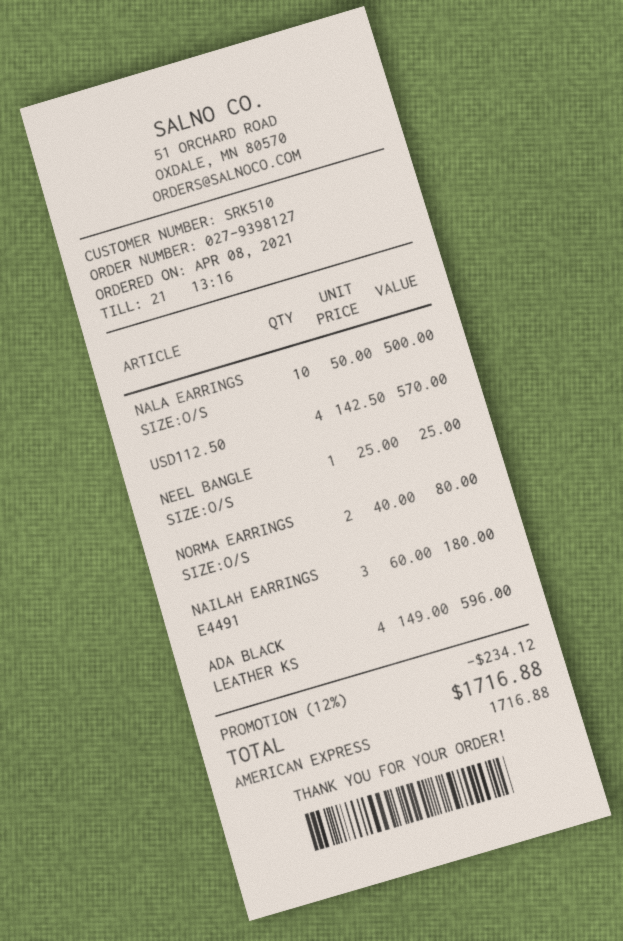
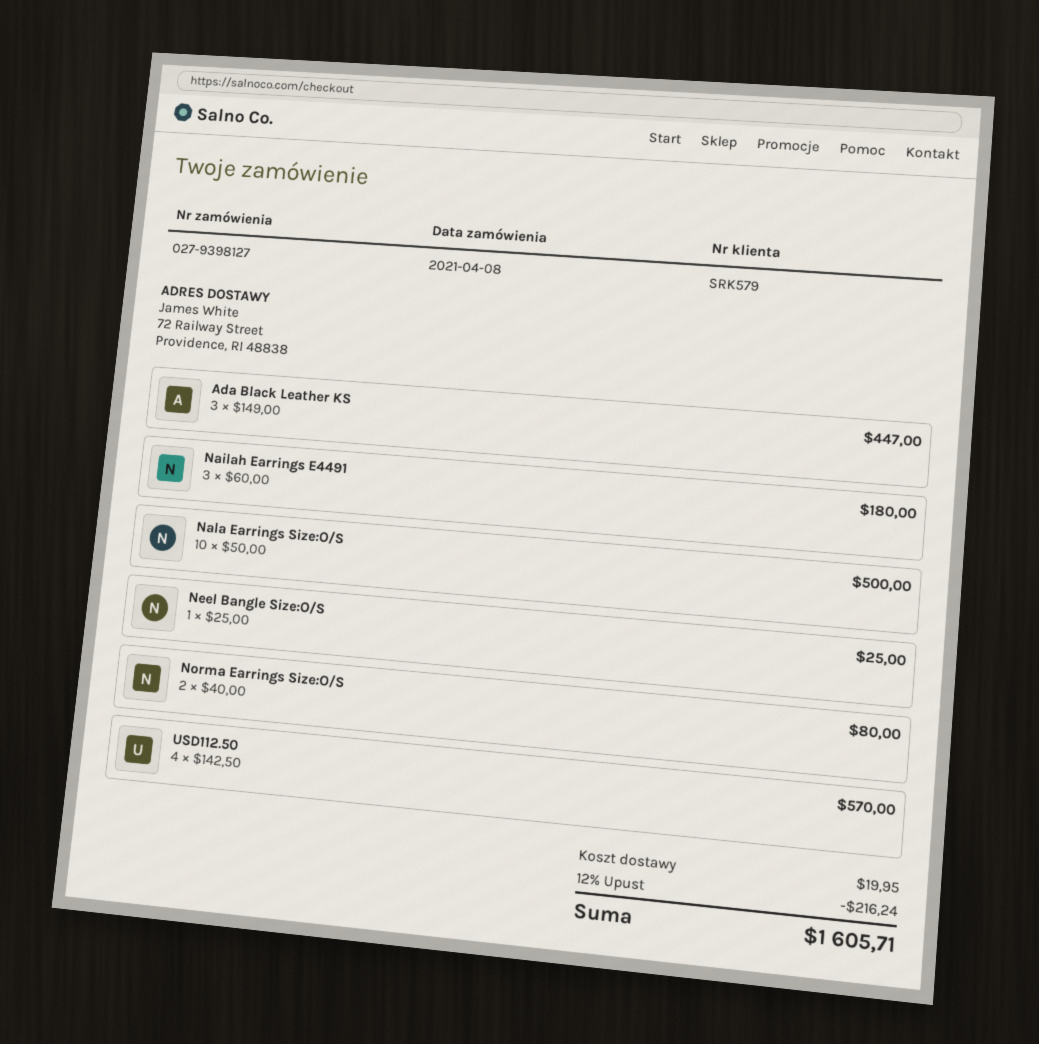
customer number: SRK510 -> SRK579
ADA BLACK LEATHER KS: 4 x 149.00 = 596.00 -> 3 x 149.00 = 447.00
discount: 12% = 234.12 -> 12% = 216.24
shipping: none -> 19.95
total: 1716.88 -> 1605.71

